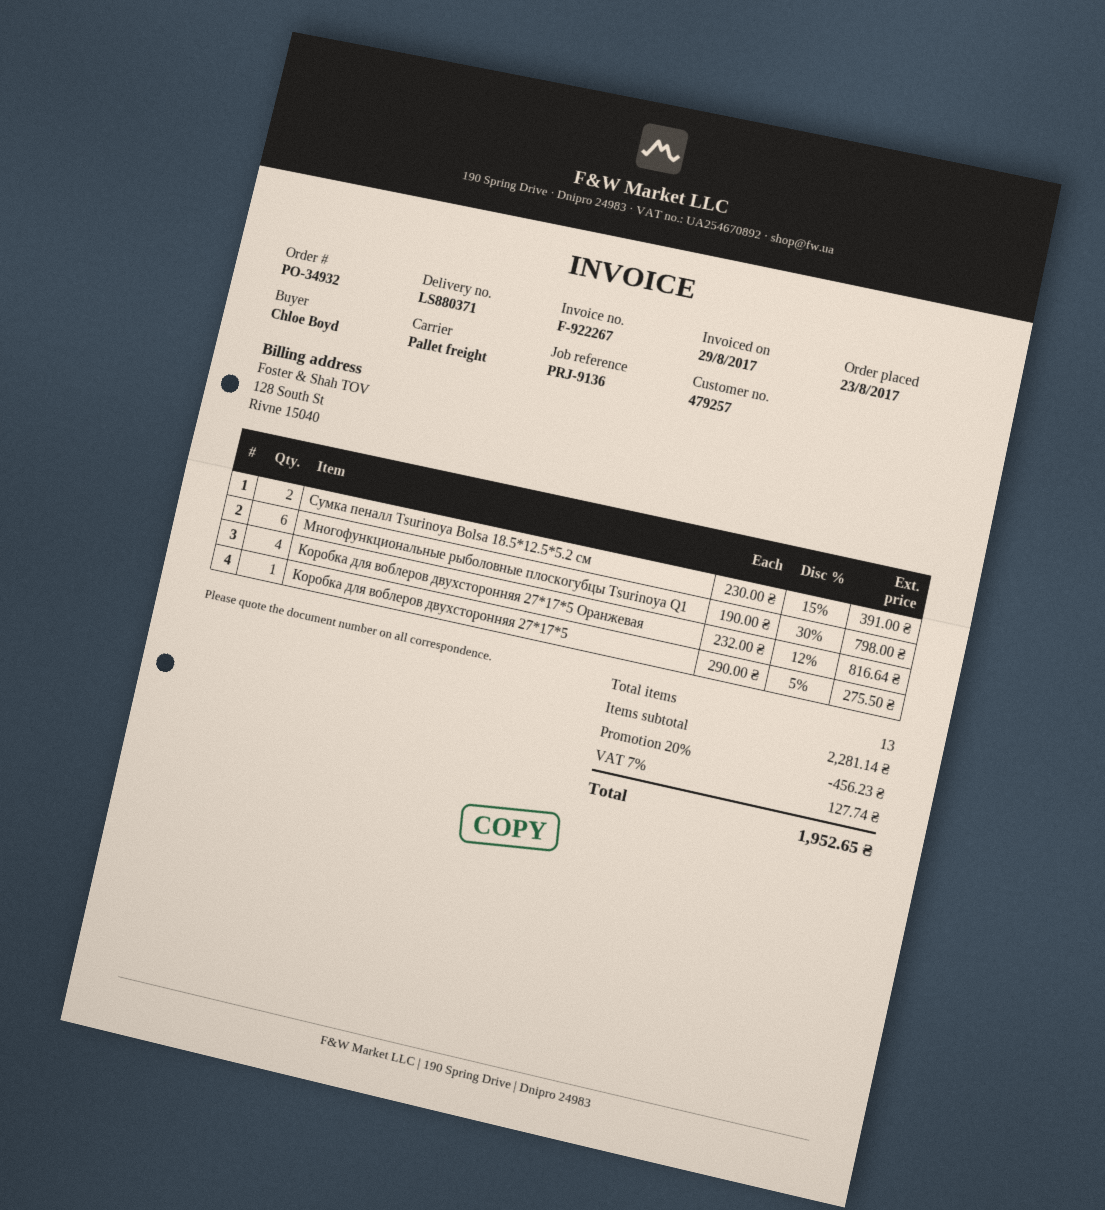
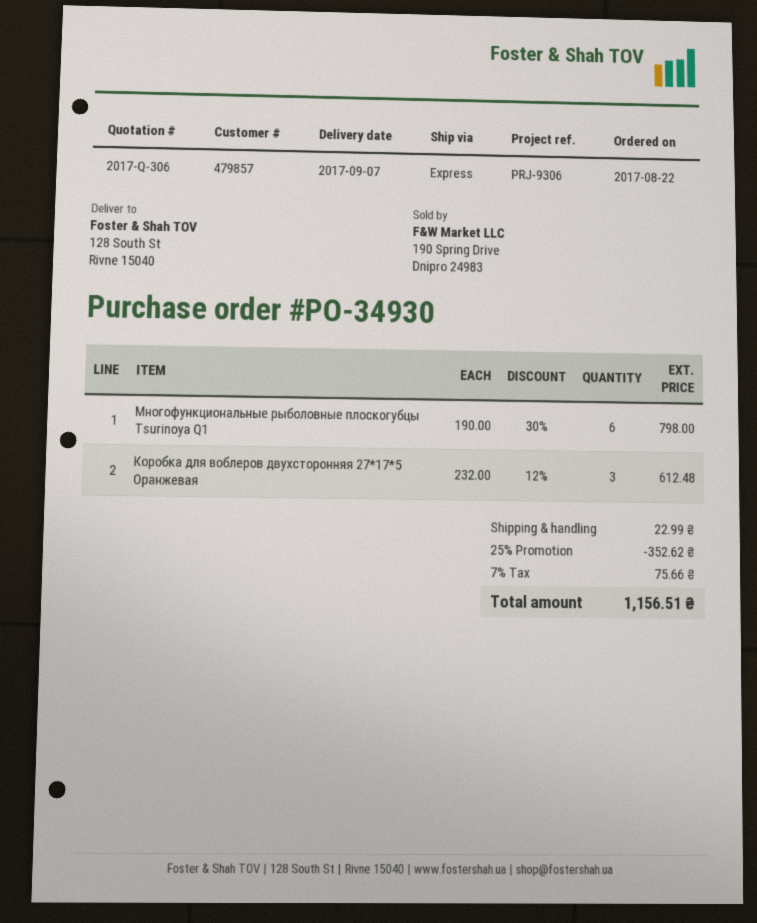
order number: PO-34932 -> PO-34930
order date: 2017-08-23 -> 2017-08-22
customer number: 479257 -> 479857
reference: PRJ-9136 -> PRJ-9306
shipping method: pallet freight -> express
Сумка пеналл Tsurinoya Bolsa 18.5*12.5*5.2 см: 2 x 230.00 - 15% = 391.00 -> none
Коробка для воблеров двухсторонняя 27*17*5 Оранжевая: 4 x 232.00 - 12% = 816.64 -> 3 x 232.00 - 12% = 612.48
Коробка для воблеров двухсторонняя 27*17*5: 1 x 290.00 - 5% = 275.50 -> none
discount: 20% = 456.23 -> 25% = 352.62
shipping: none -> 22.99
tax: 7% = 127.74 -> 7% = 75.66
total: 1952.65 -> 1156.51

